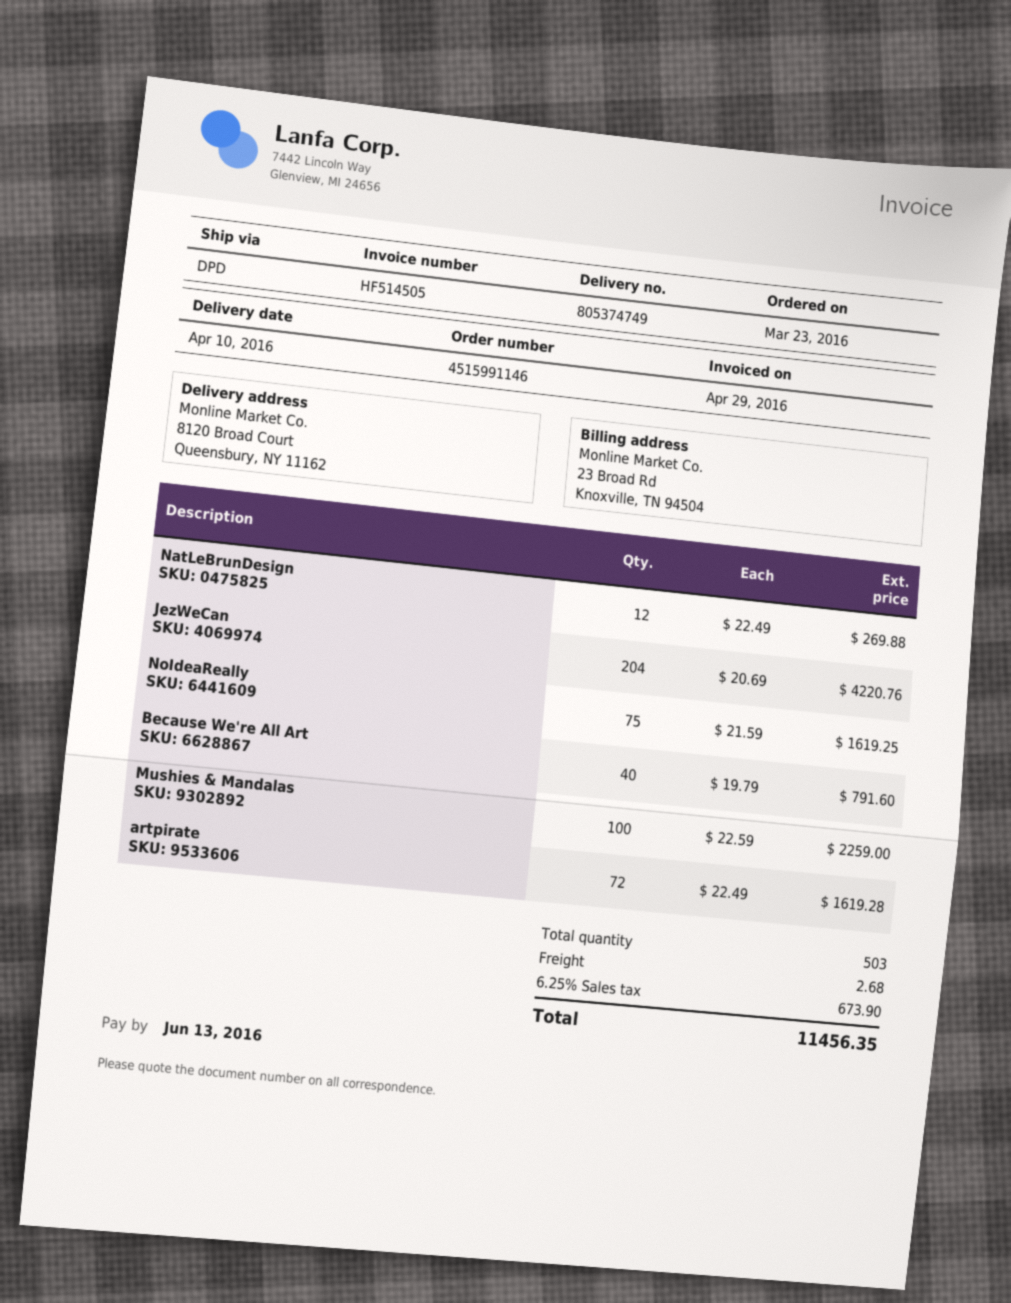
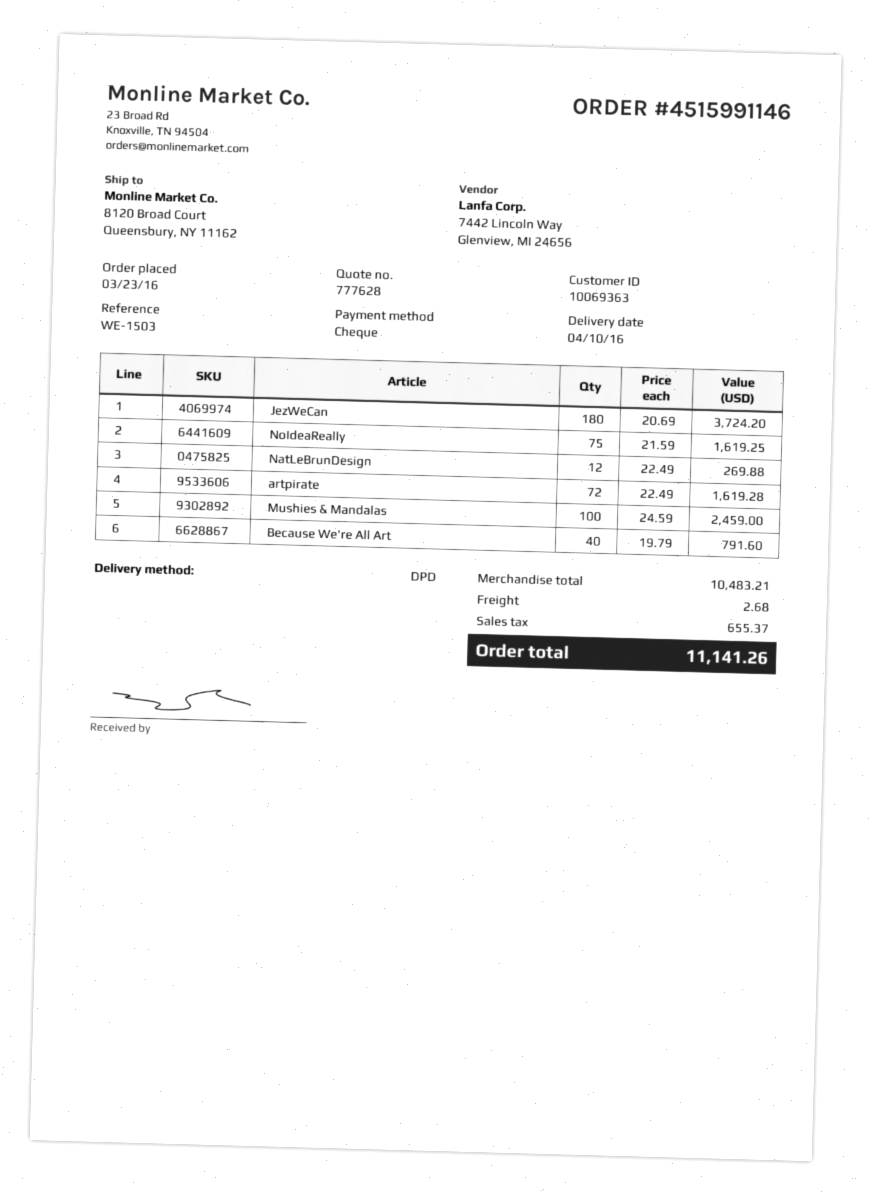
JezWeCan: 204 x 20.69 = 4220.76 -> 180 x 20.69 = 3724.20
Mushies & Mandalas: 100 x 22.59 = 2259.00 -> 100 x 24.59 = 2459.00
tax: 673.90 -> 655.37
total: 11456.35 -> 11141.26

